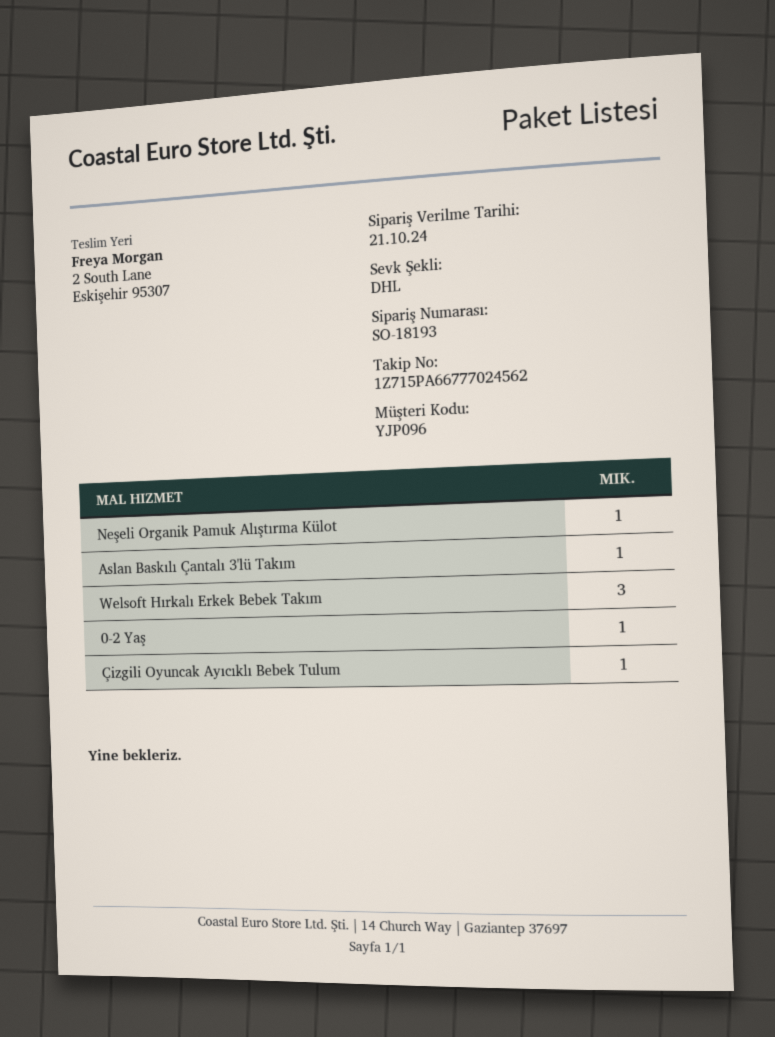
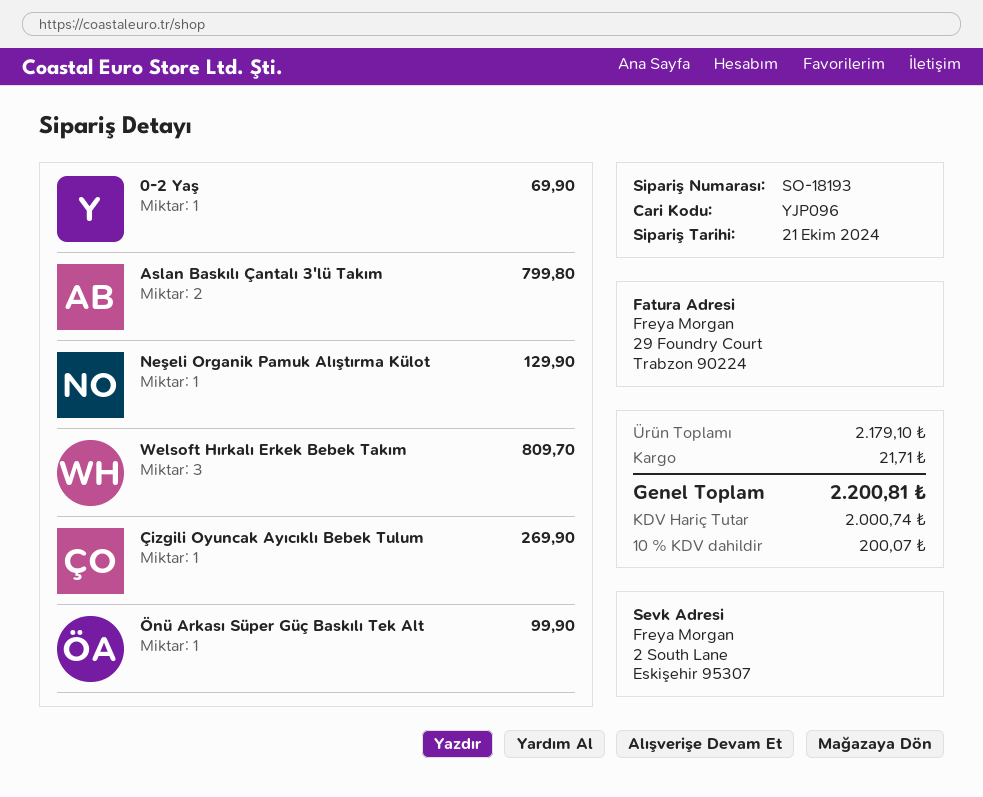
Aslan Baskılı Çantalı 3'lü Takım: 1 -> 2
Önü Arkası Süper Güç Baskılı Tek Alt: none -> 1

